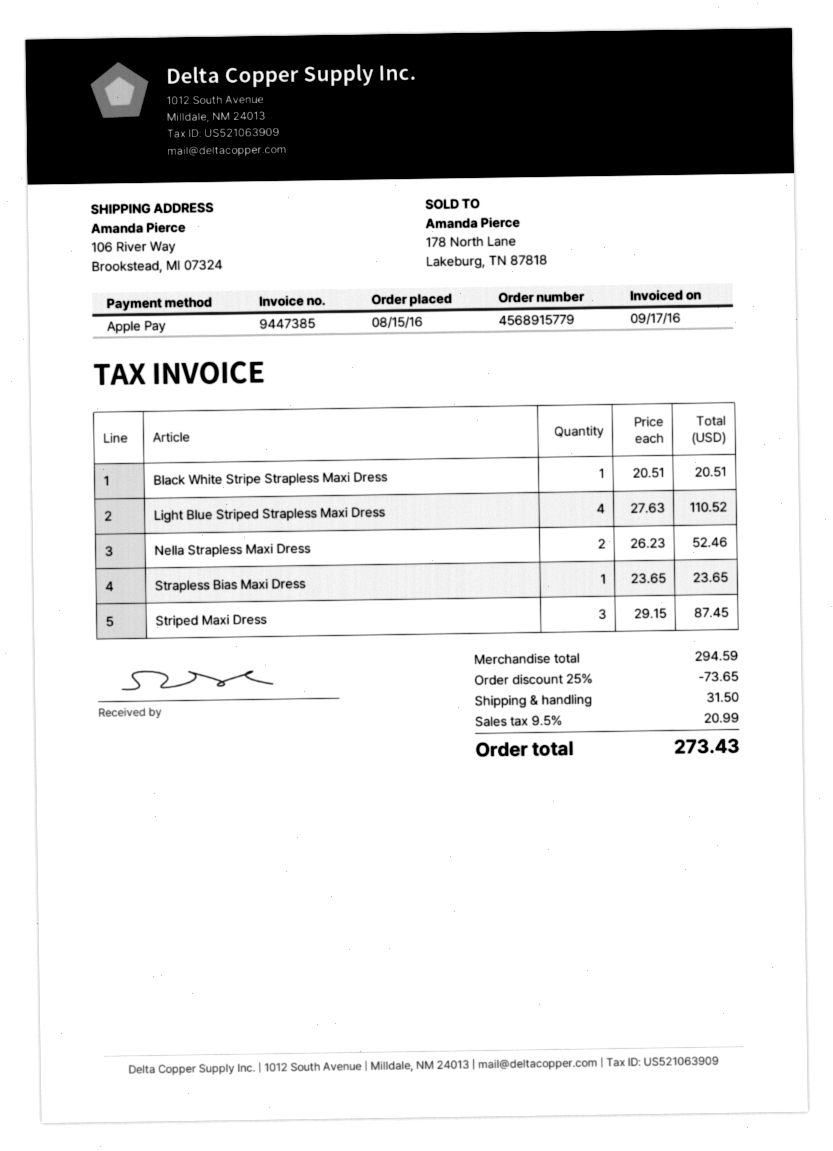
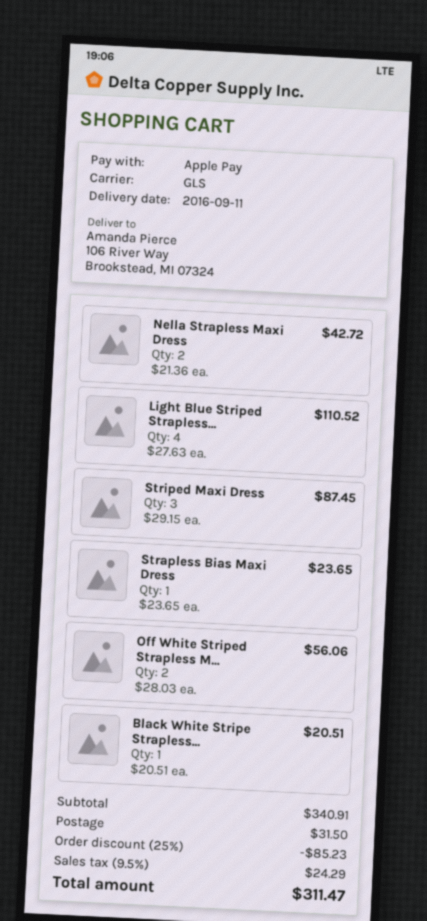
Nella Strapless Maxi Dress: 2 x 26.23 = 52.46 -> 2 x 21.36 = 42.72
Off White Striped Strapless M...: none -> 2 x 28.03 = 56.06
subtotal: 294.59 -> 340.91
discount: 25% = 73.65 -> 25% = 85.23
tax: 9.5% = 20.99 -> 9.5% = 24.29
total: 273.43 -> 311.47

